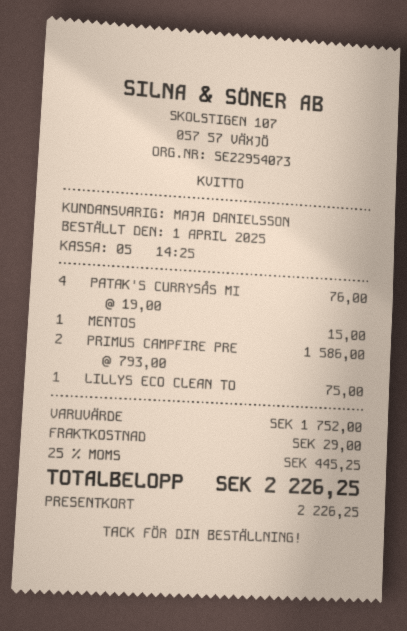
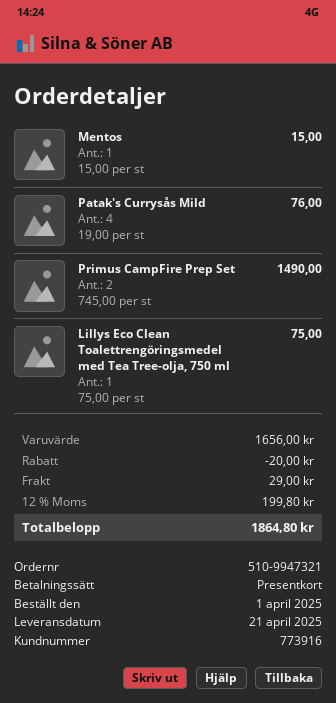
PRIMUS CAMPFIRE PRE: 2 x 793.00 = 1586.00 -> 2 x 745.00 = 1490.00
subtotal: 1752.00 -> 1656.00
discount: none -> 20.00
tax: 25% = 445.25 -> 12% = 199.80
total: 2226.25 -> 1864.80

